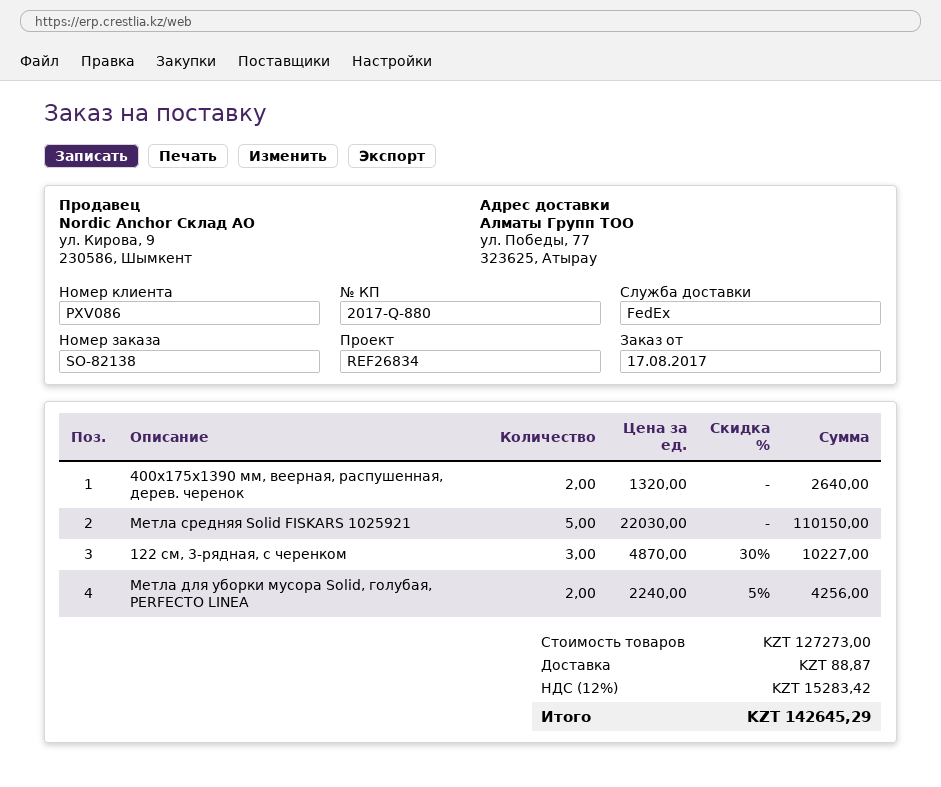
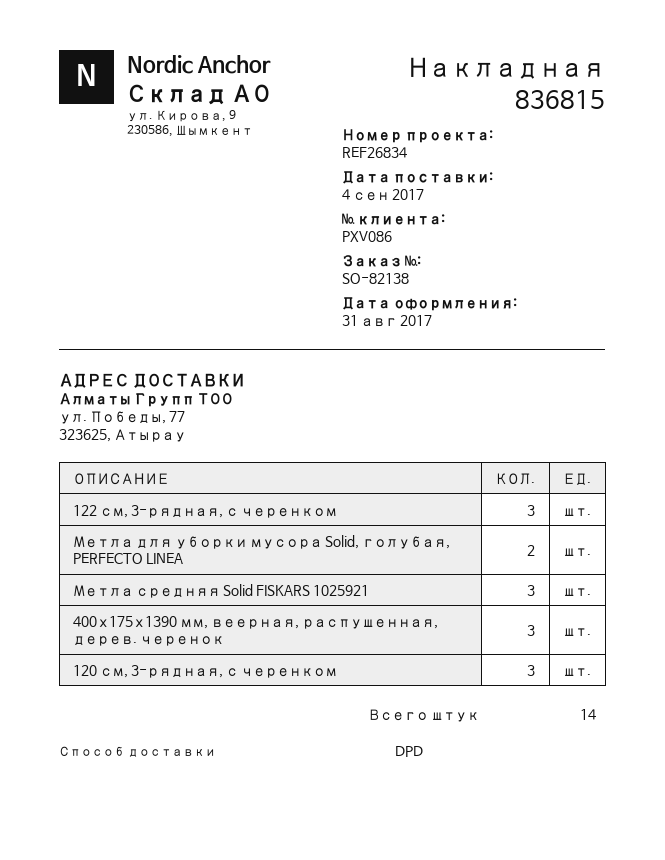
order date: 2017-08-17 -> 2017-08-31
shipping method: FedEx -> DPD
400х175х1390 мм, веерная, распушенная, дерев. черенок: 2 -> 3
Метла средняя Solid FISKARS 1025921: 5 -> 3
120 см, 3-рядная, с черенком: none -> 3

